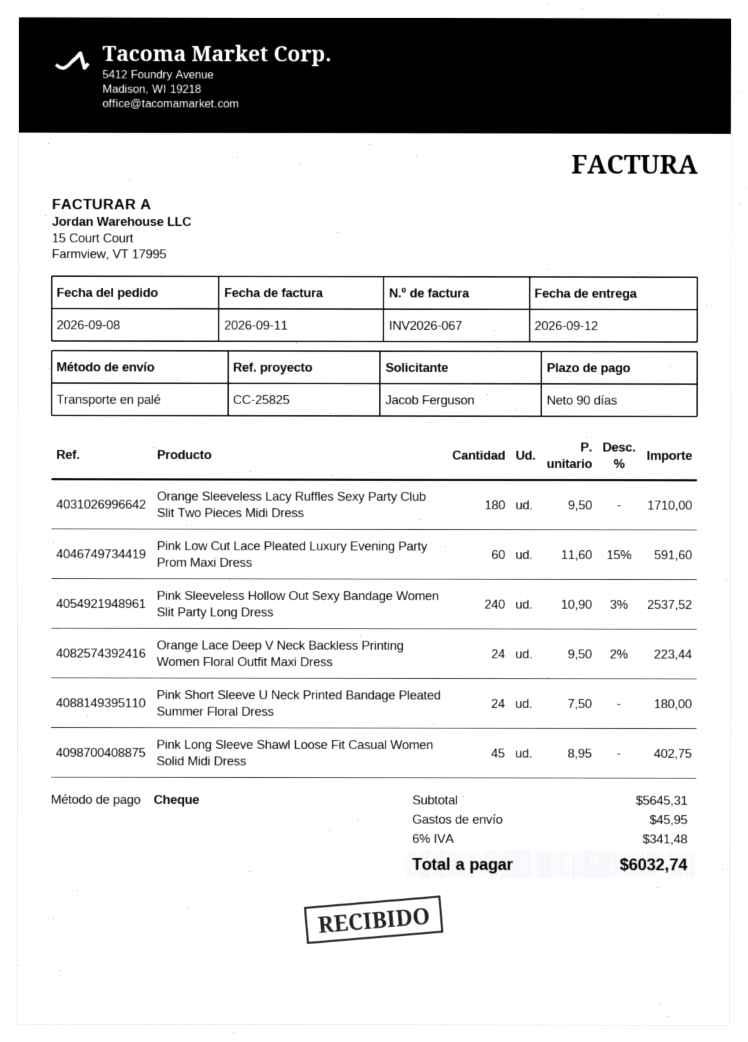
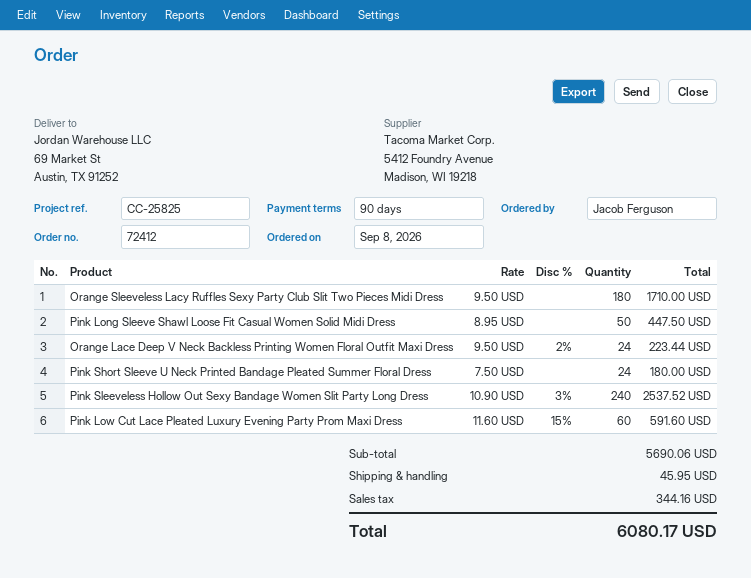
Pink Long Sleeve Shawl Loose Fit Casual Women Solid Midi Dress: 45 x 8.95 = 402.75 -> 50 x 8.95 = 447.50
subtotal: 5645.31 -> 5690.06
tax: 341.48 -> 344.16
total: 6032.74 -> 6080.17

